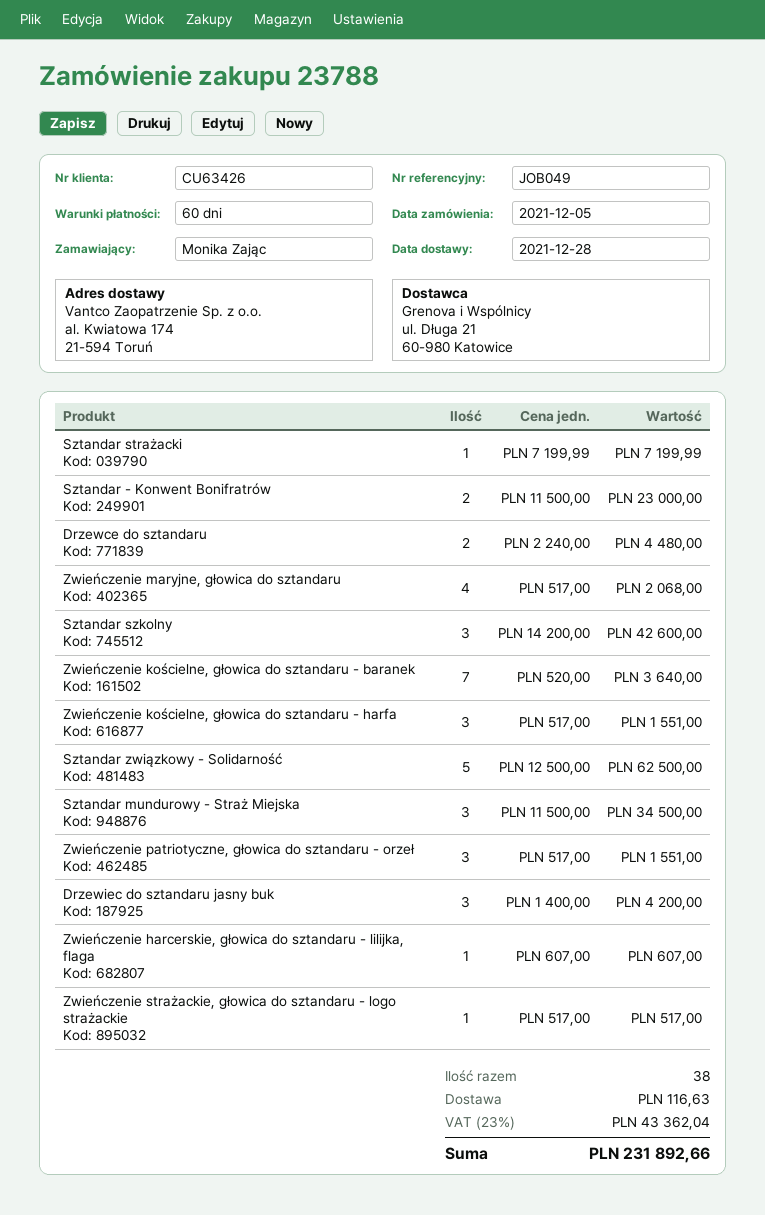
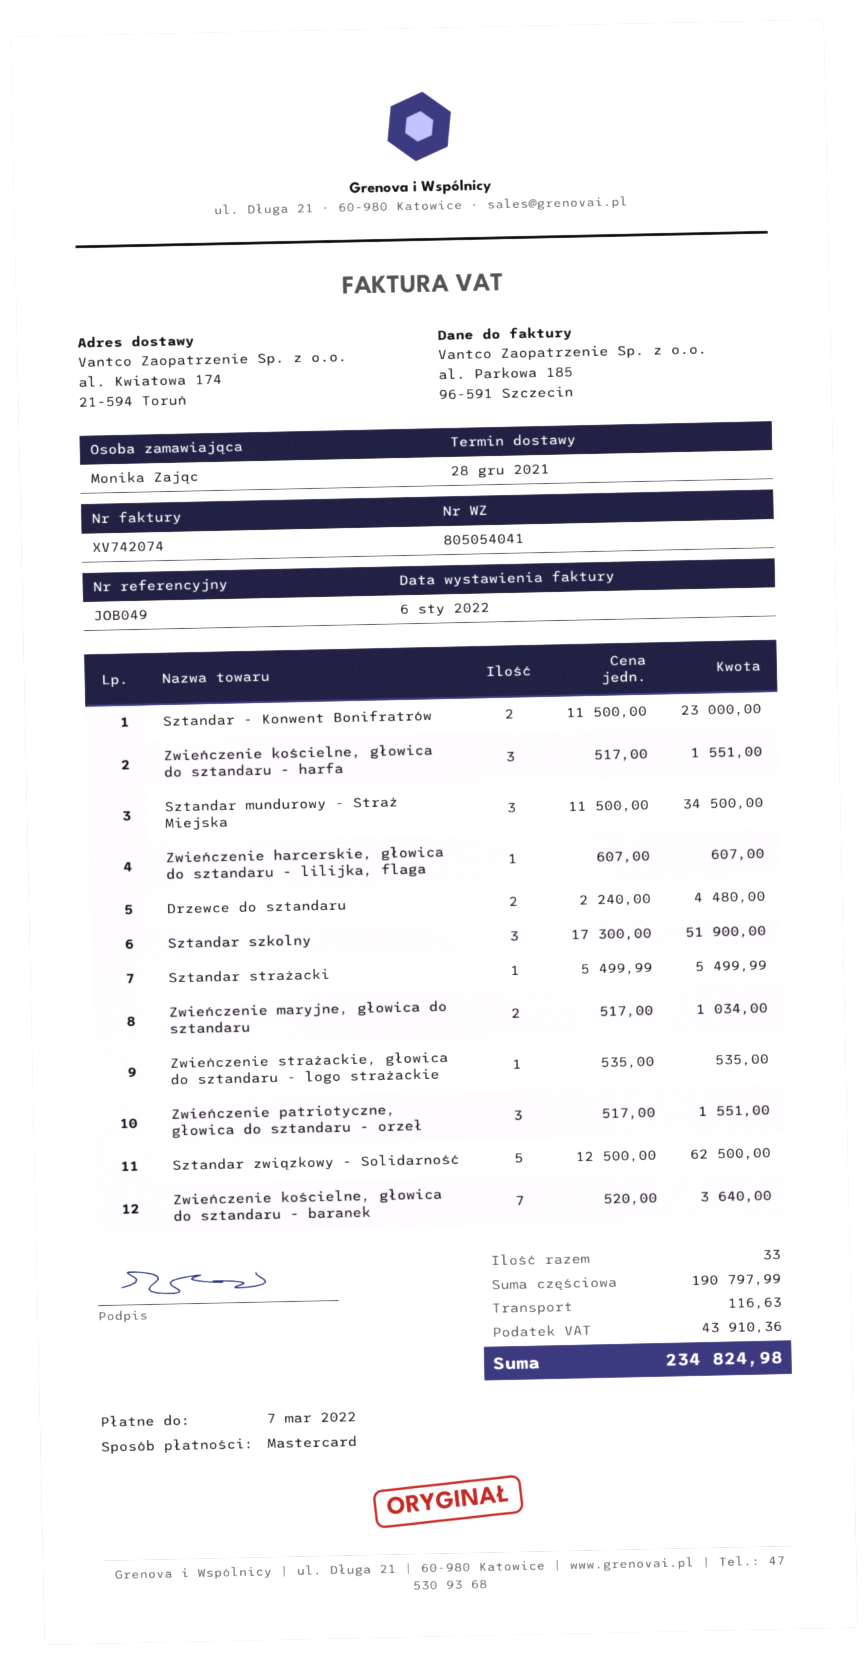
Sztandar strażacki: 1 x 7199.99 = 7199.99 -> 1 x 5499.99 = 5499.99
Zwieńczenie maryjne, głowica do sztandaru: 4 x 517.00 = 2068.00 -> 2 x 517.00 = 1034.00
Sztandar szkolny: 3 x 14200.00 = 42600.00 -> 3 x 17300.00 = 51900.00
Drzewiec do sztandaru jasny buk: 3 x 1400.00 = 4200.00 -> none
Zwieńczenie strażackie, głowica do sztandaru - logo strażackie: 1 x 517.00 = 517.00 -> 1 x 535.00 = 535.00
total quantity: 38 -> 33
tax: 43362.04 -> 43910.36
total: 231892.66 -> 234824.98

